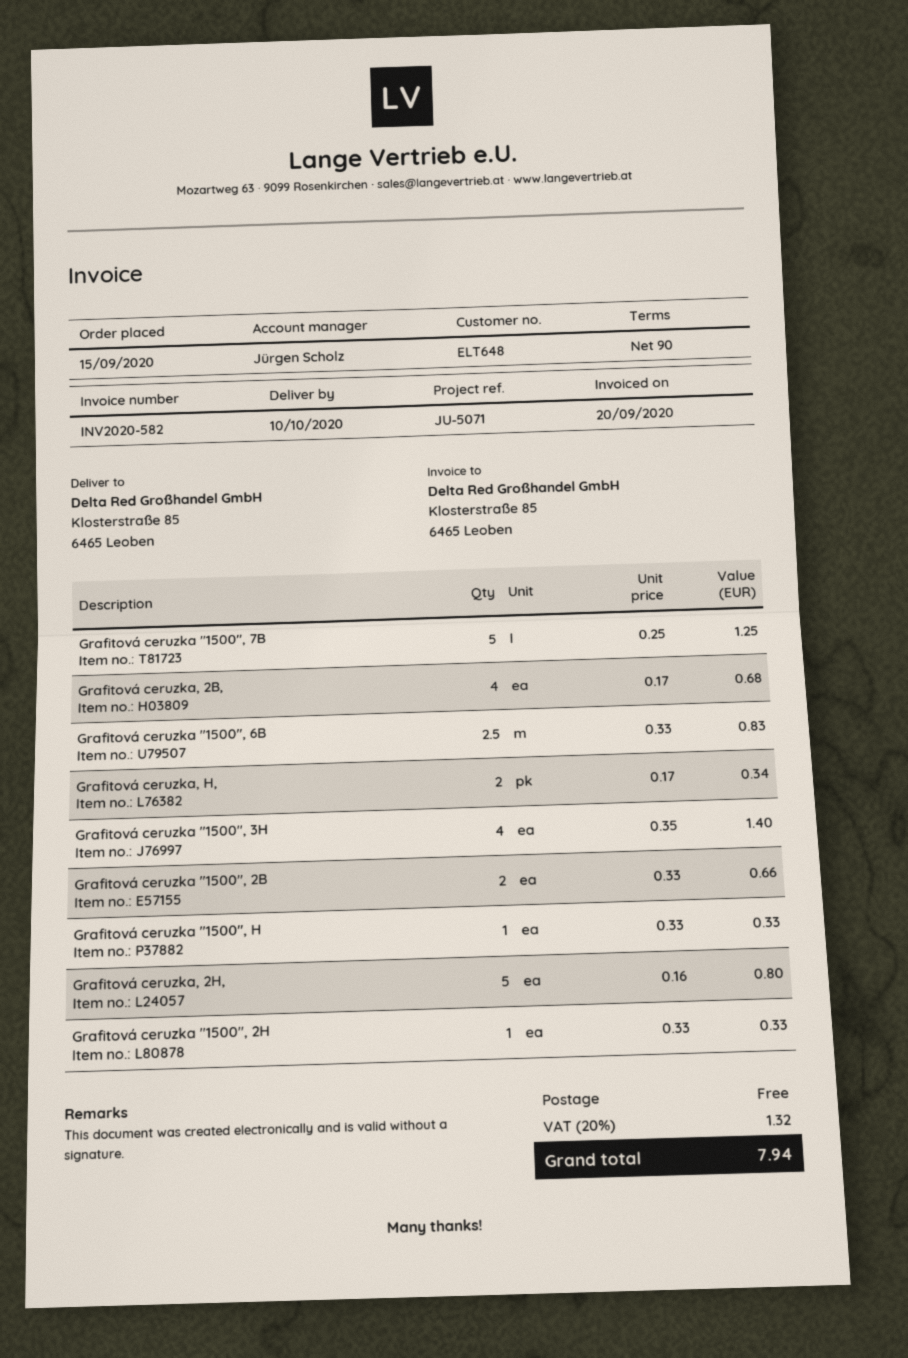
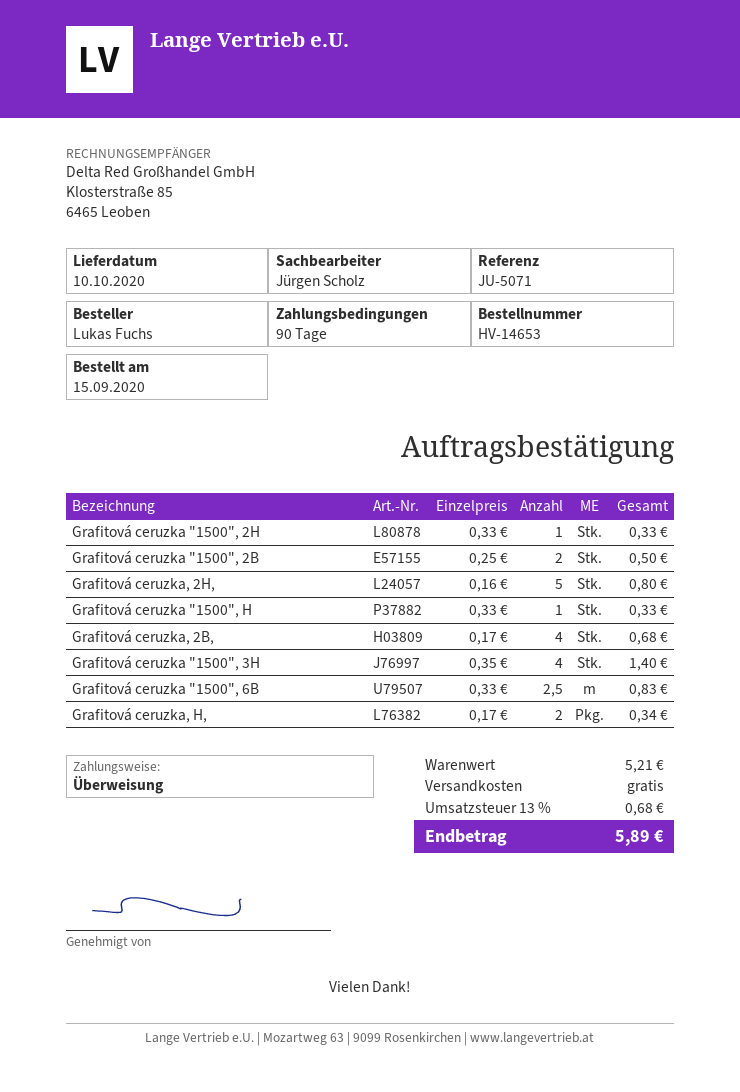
Grafitová ceruzka "1500", 7B: 5 x 0.25 = 1.25 -> none
Grafitová ceruzka "1500", 2B: 2 x 0.33 = 0.66 -> 2 x 0.25 = 0.50
tax: 20% = 1.32 -> 13% = 0.68
total: 7.94 -> 5.89

